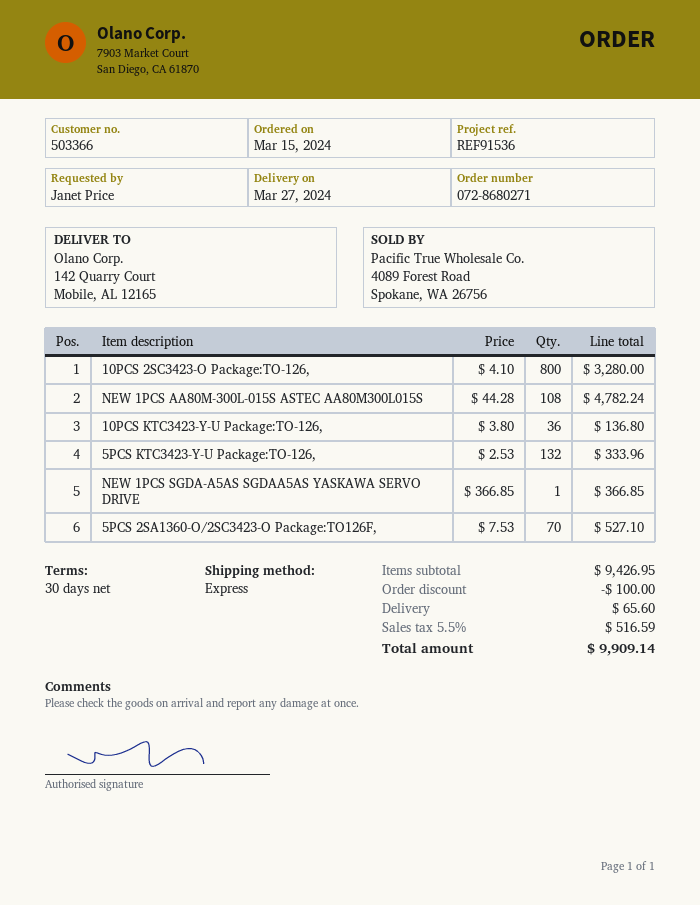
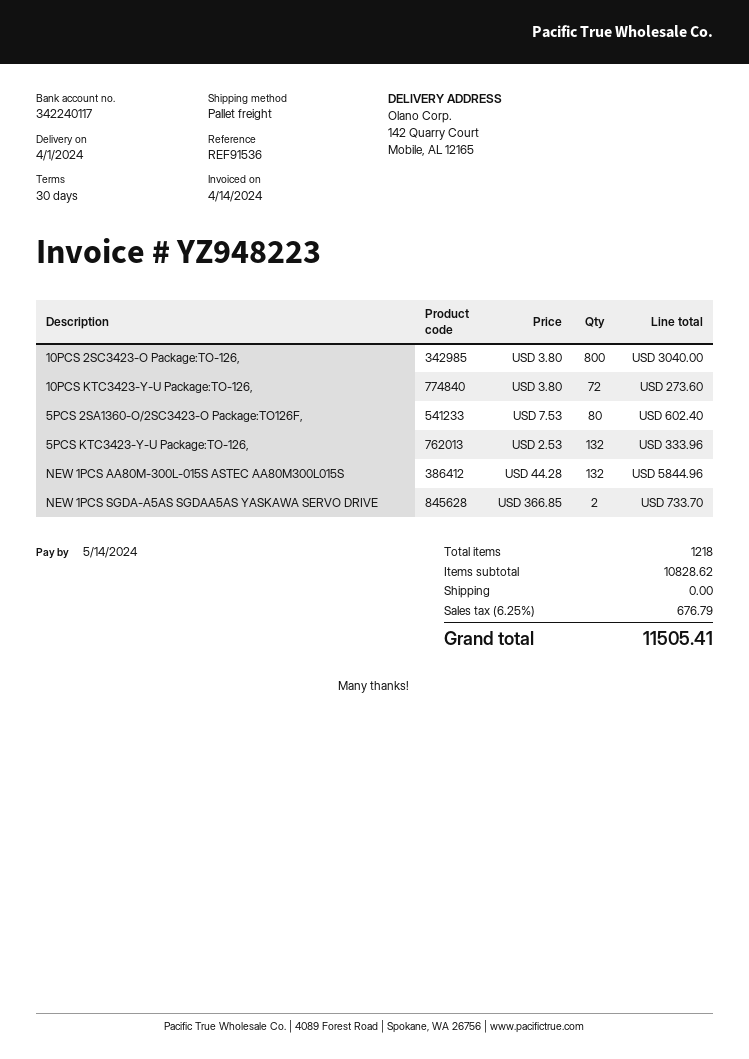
delivery date: 2024-03-27 -> 2024-04-01
shipping method: express -> pallet freight
10PCS 2SC3423-O Package:TO-126,: 800 x 4.10 = 3280.00 -> 800 x 3.80 = 3040.00
NEW 1PCS AA80M-300L-015S ASTEC AA80M300L015S: 108 x 44.28 = 4782.24 -> 132 x 44.28 = 5844.96
10PCS KTC3423-Y-U Package:TO-126,: 36 x 3.80 = 136.80 -> 72 x 3.80 = 273.60
NEW 1PCS SGDA-A5AS SGDAA5AS YASKAWA SERVO DRIVE: 1 x 366.85 = 366.85 -> 2 x 366.85 = 733.70
5PCS 2SA1360-O/2SC3423-O Package:TO126F,: 70 x 7.53 = 527.10 -> 80 x 7.53 = 602.40
subtotal: 9426.95 -> 10828.62
discount: 100.00 -> none
shipping: 65.60 -> 0.00
tax: 5.5% = 516.59 -> 6.25% = 676.79
total: 9909.14 -> 11505.41

